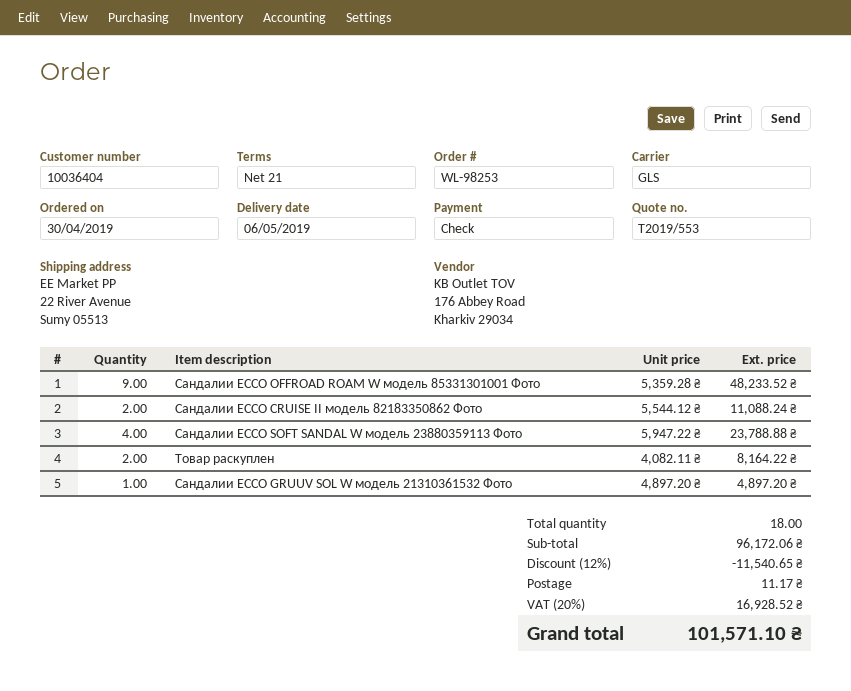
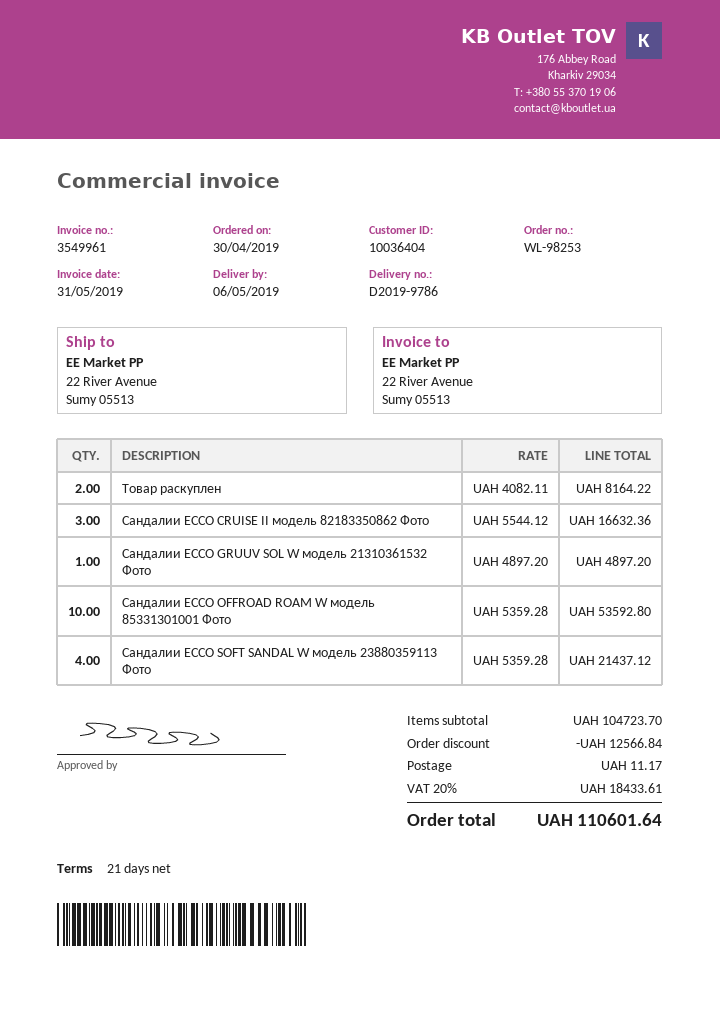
Сандалии ECCO OFFROAD ROAM W модель 85331301001 Фото: 9 x 5359.28 = 48233.52 -> 10 x 5359.28 = 53592.80
Сандалии ECCO CRUISE II модель 82183350862 Фото: 2 x 5544.12 = 11088.24 -> 3 x 5544.12 = 16632.36
Сандалии ECCO SOFT SANDAL W модель 23880359113 Фото: 4 x 5947.22 = 23788.88 -> 4 x 5359.28 = 21437.12
subtotal: 96172.06 -> 104723.70
discount: 11540.65 -> 12566.84
tax: 20% = 16928.52 -> 20% = 18433.61
total: 101571.10 -> 110601.64

